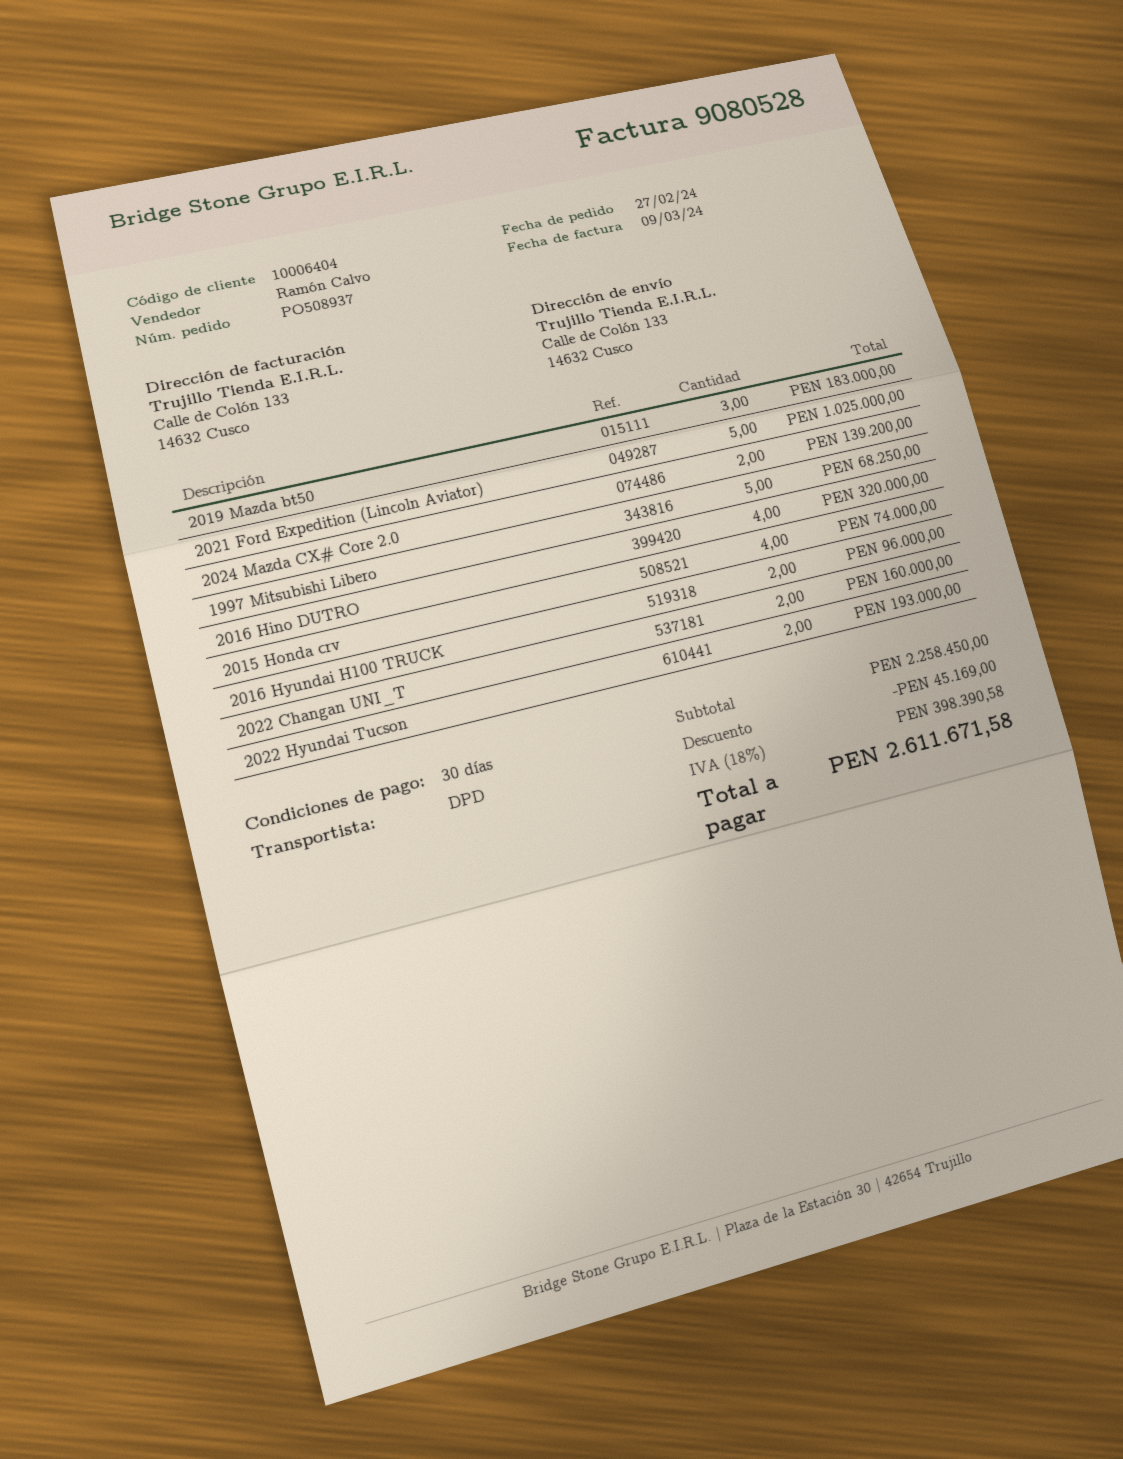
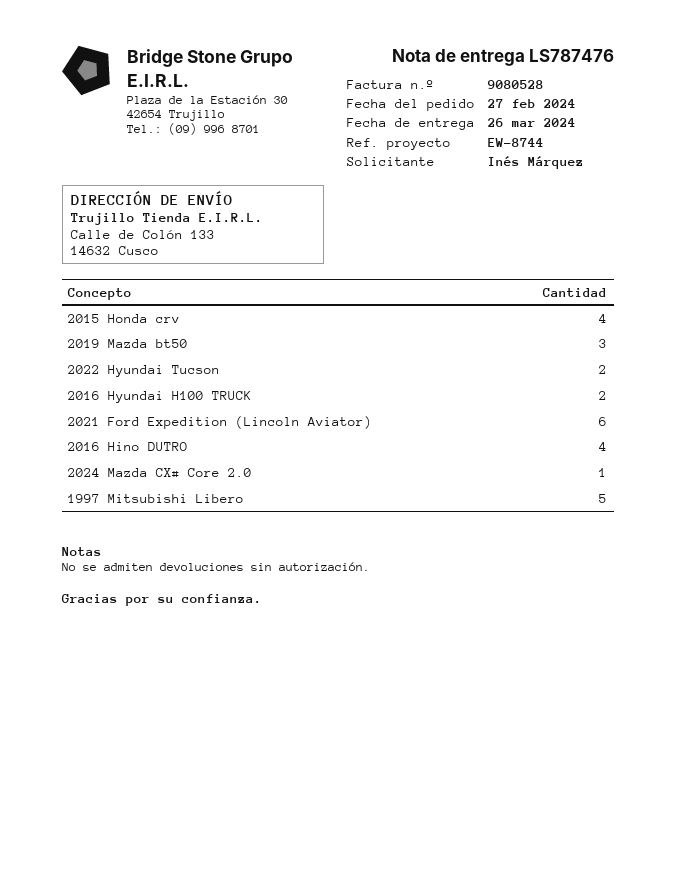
2021 Ford Expedition (Lincoln Aviator): 5 -> 6
2024 Mazda CX# Core 2.0: 2 -> 1
2022 Changan UNI_T: 2 -> none

